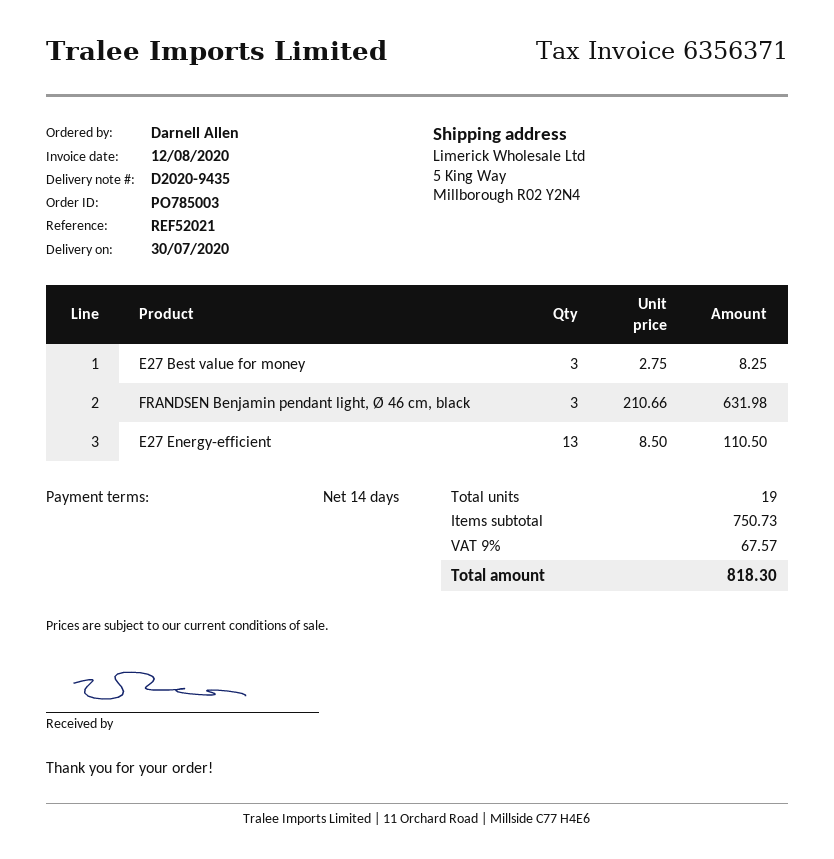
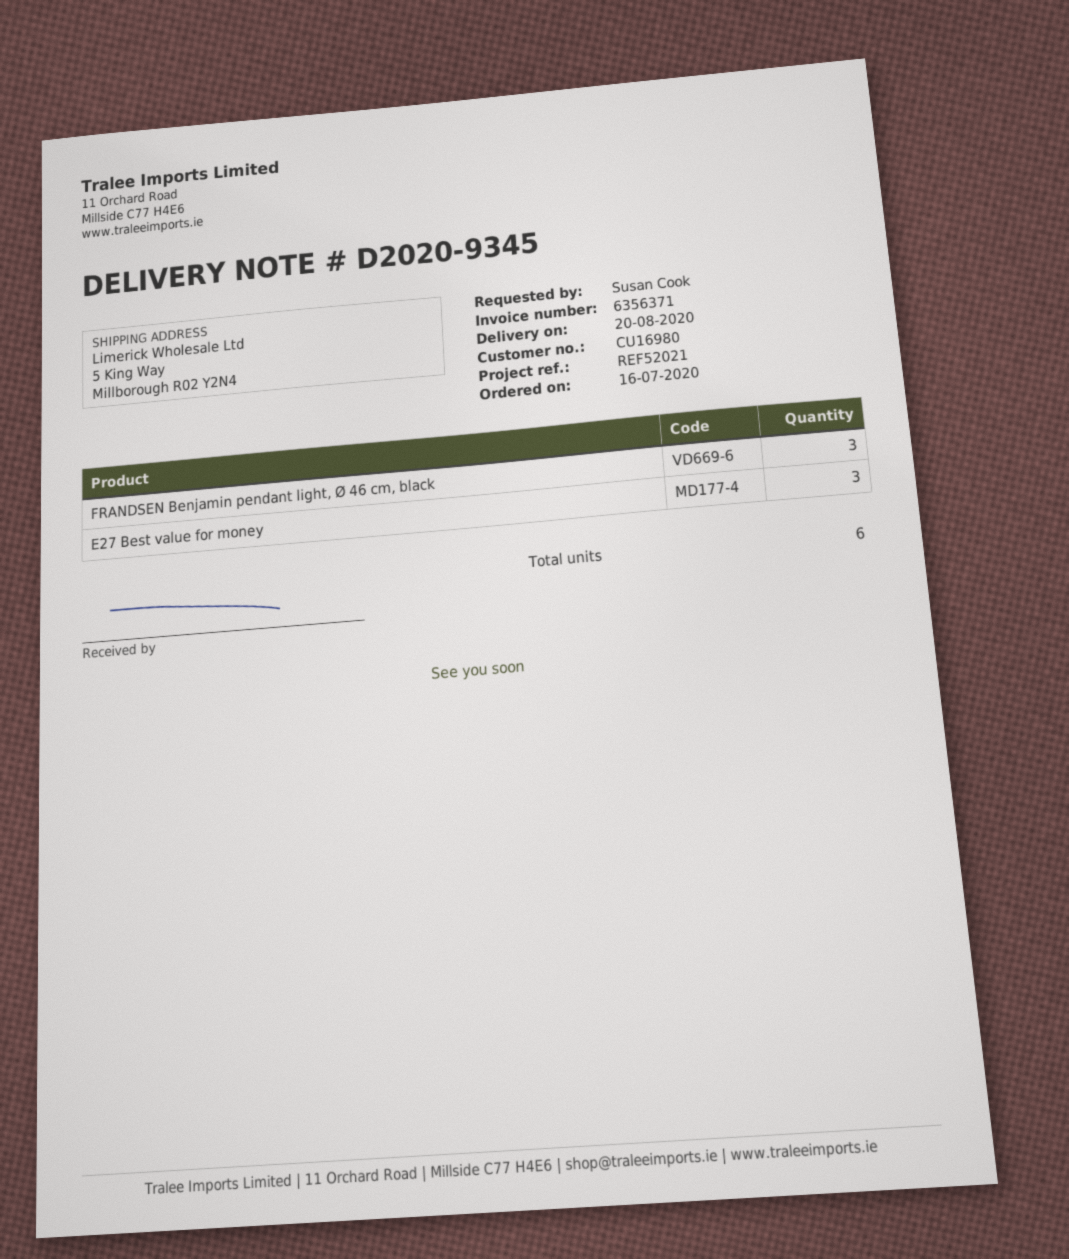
delivery note number: D2020-9435 -> D2020-9345
delivery date: 2020-07-30 -> 2020-08-20
ordered by: Darnell Allen -> Susan Cook
E27 Energy-efficient: 13 -> none
total quantity: 19 -> 6

